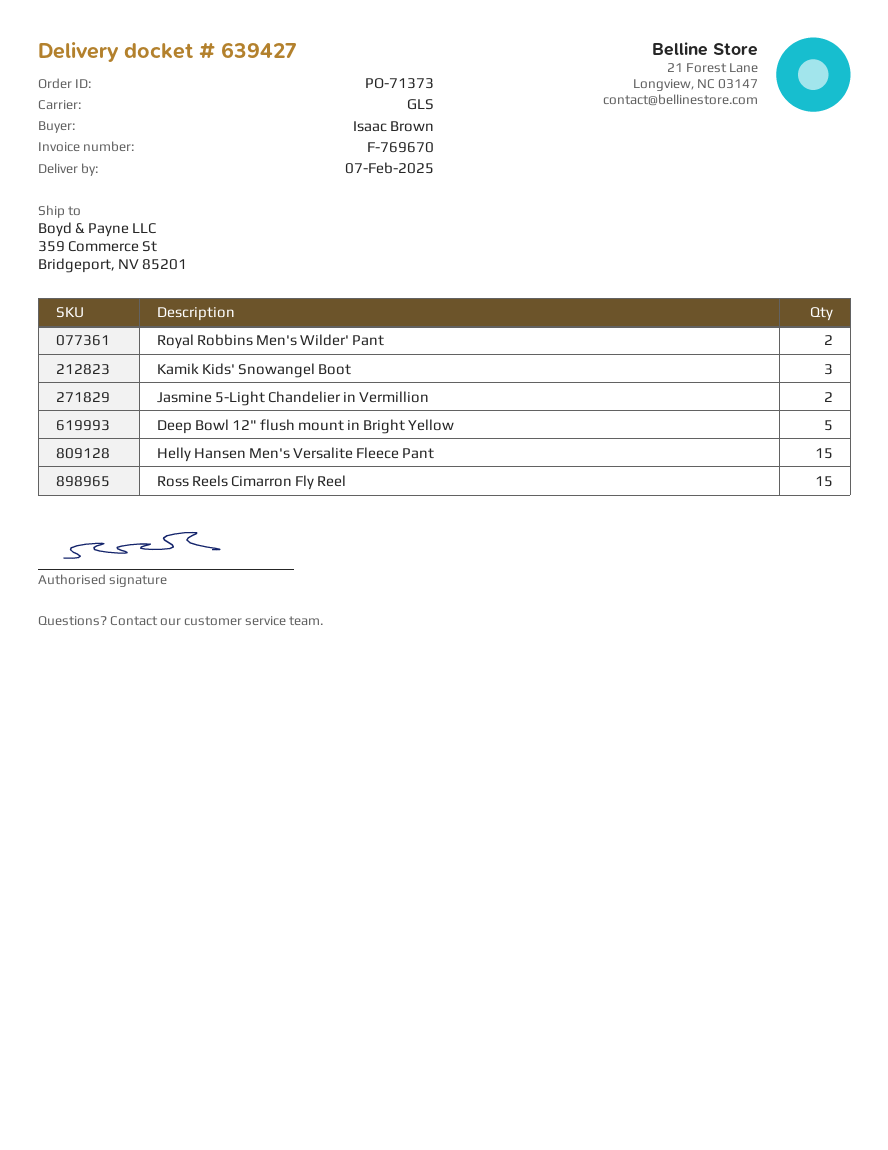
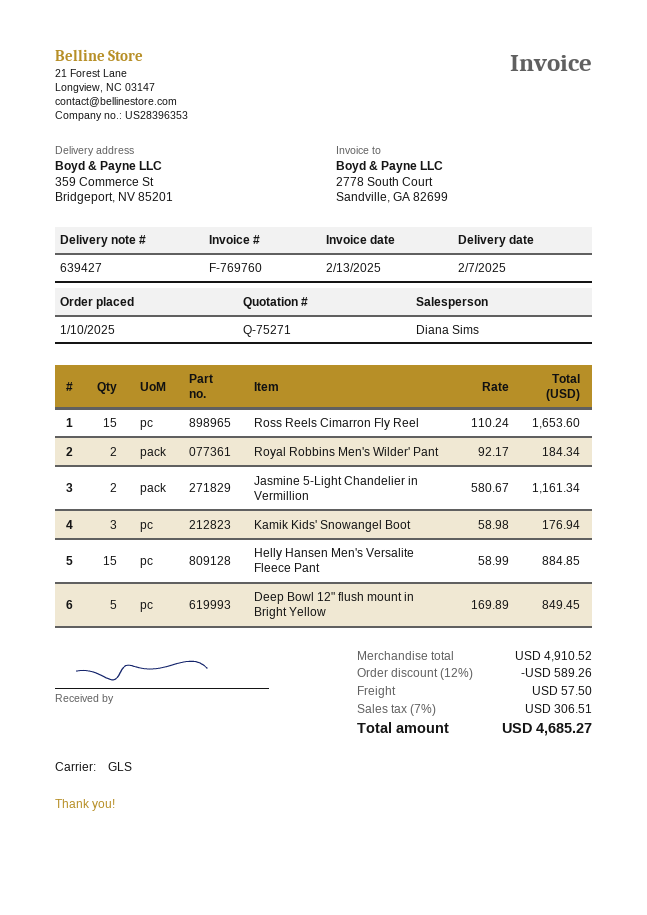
invoice number: F-769670 -> F-769760

